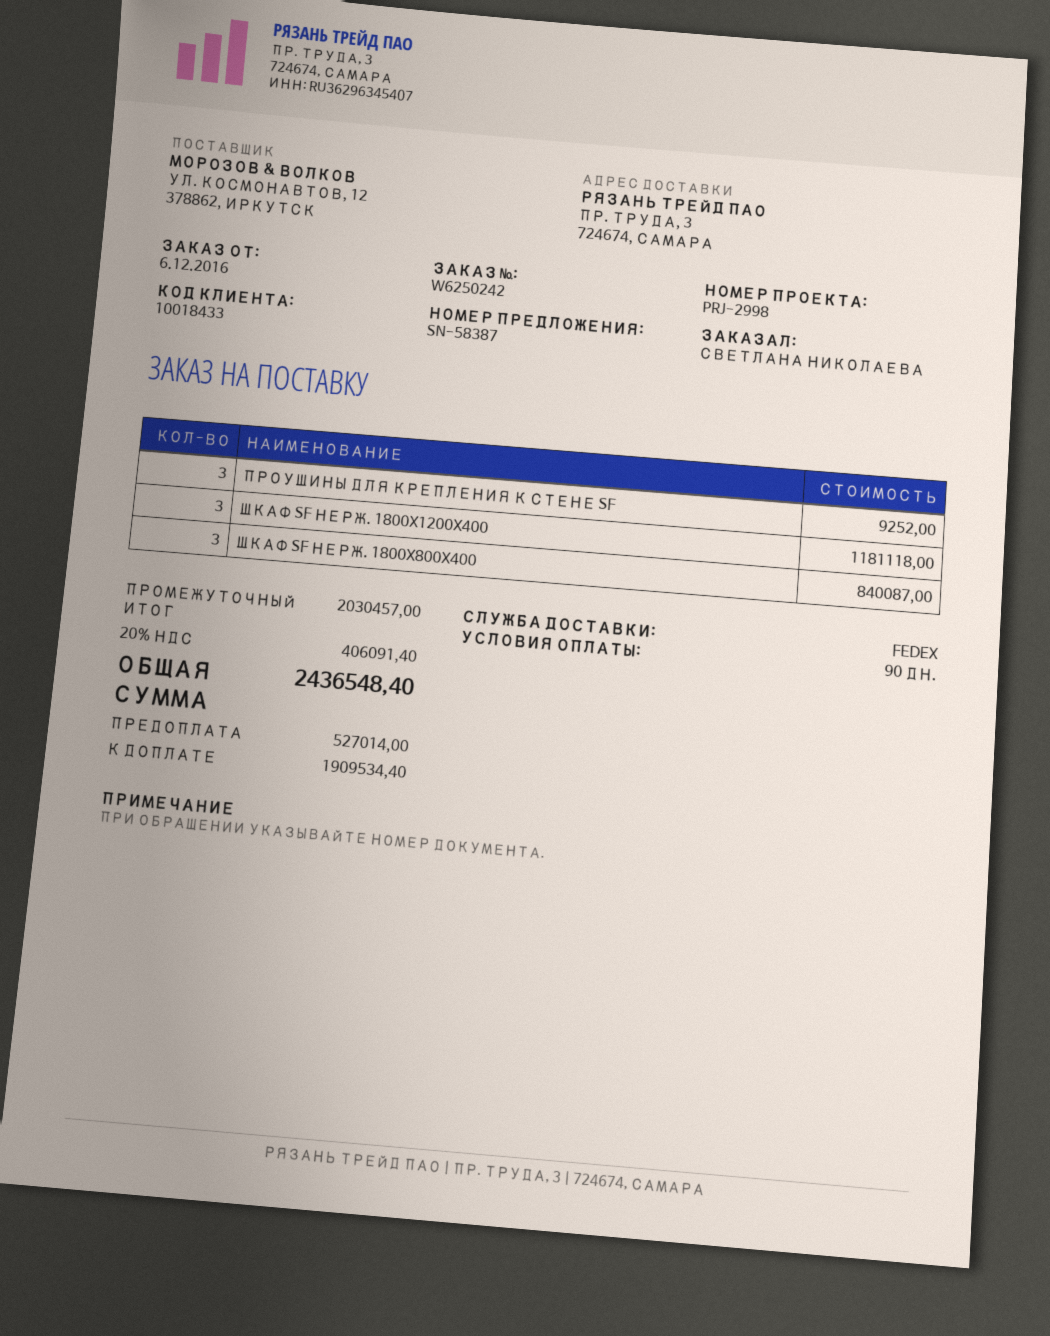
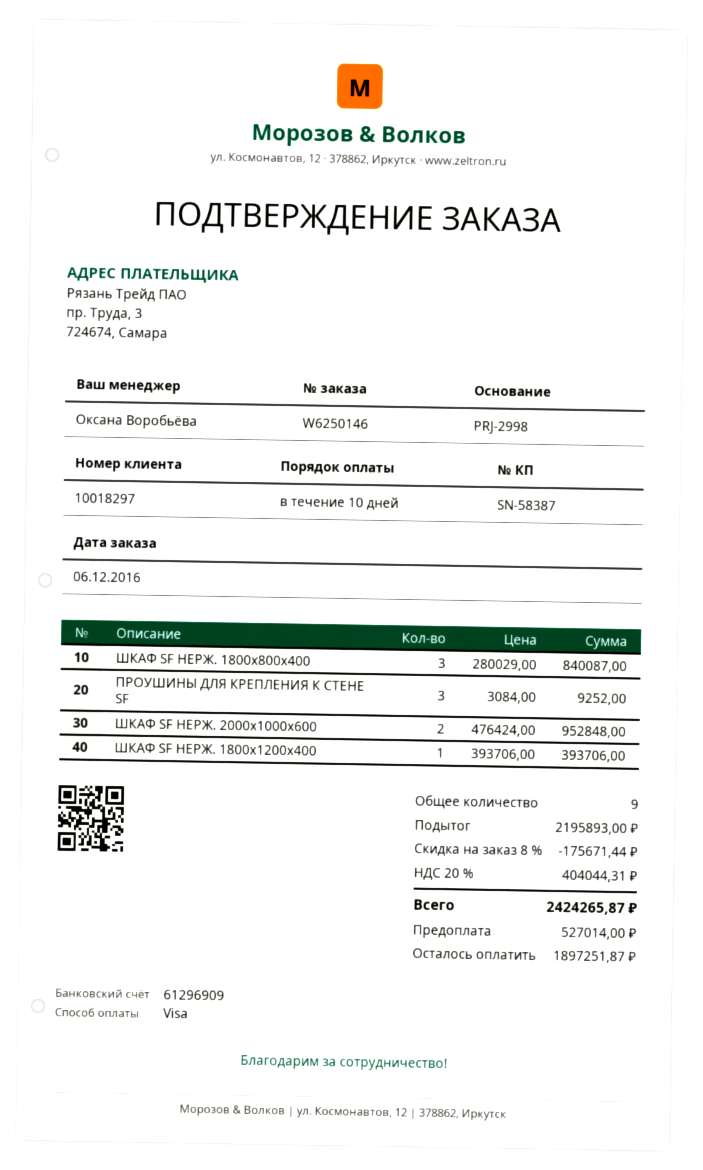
order number: W6250242 -> W6250146
payment terms: 90 days -> 10 days
customer number: 10018433 -> 10018297
ШКАФ SF НЕРЖ. 1800X1200X400: 3 for 1181118.00 -> 1 for 393706.00
ШКАФ SF НЕРЖ. 2000x1000x600: none -> 2 for 952848.00
subtotal: 2030457.00 -> 2195893.00
discount: none -> 8% = 175671.44
tax: 20% = 406091.40 -> 20% = 404044.31
total: 2436548.40 -> 2424265.87
balance: 1909534.40 -> 1897251.87

